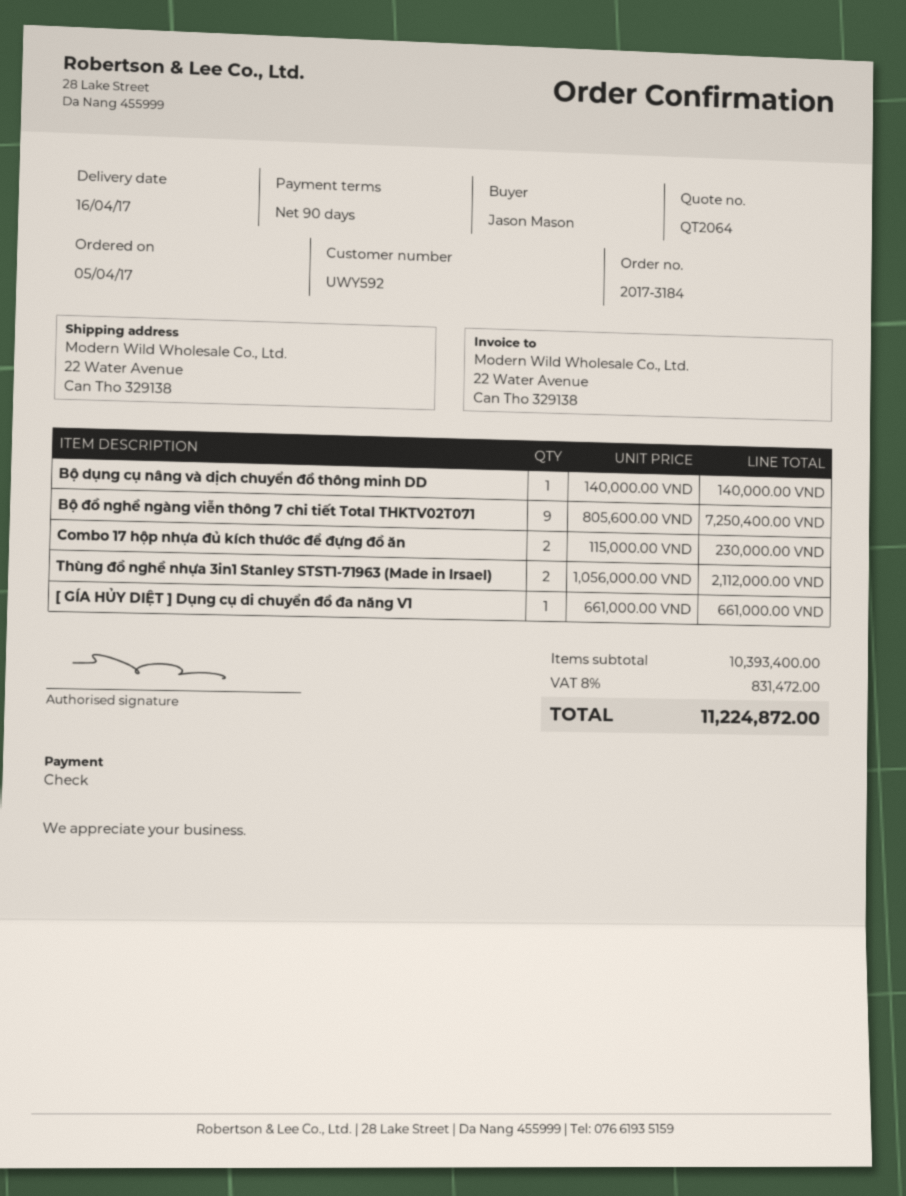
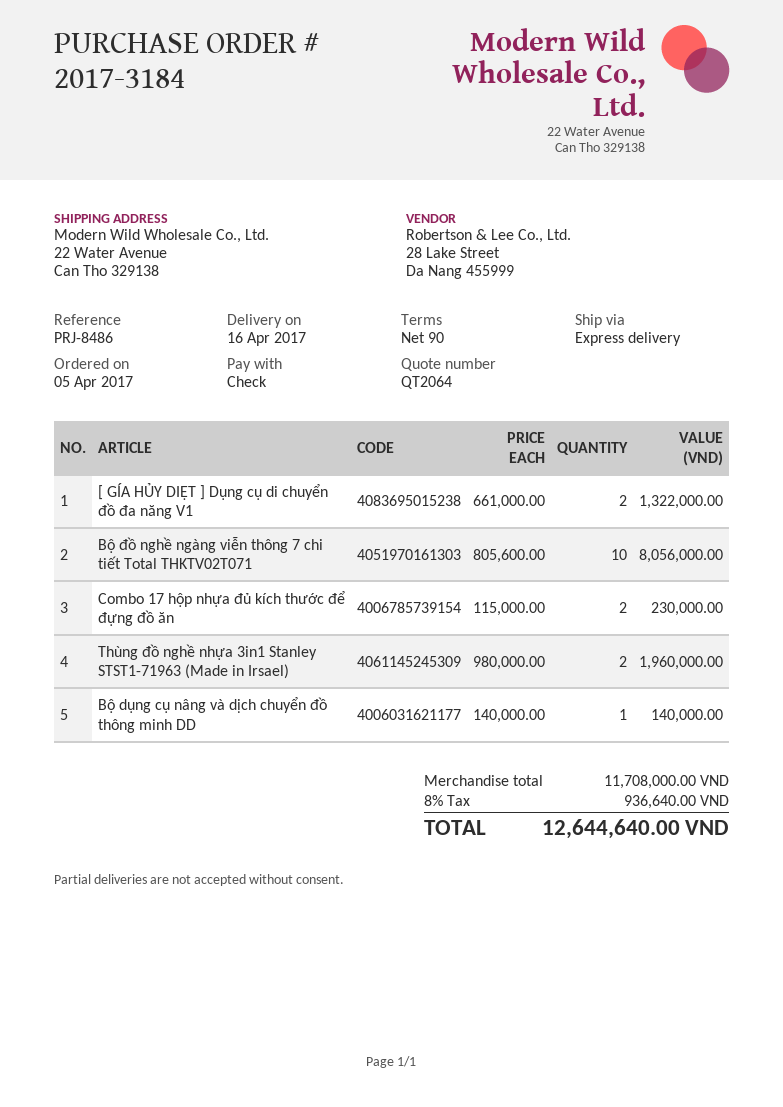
Bộ đồ nghề ngàng viễn thông 7 chi tiết Total THKTV02T071: 9 x 805600.00 = 7250400.00 -> 10 x 805600.00 = 8056000.00
Thùng đồ nghề nhựa 3in1 Stanley STST1-71963 (Made in Irsael): 2 x 1056000.00 = 2112000.00 -> 2 x 980000.00 = 1960000.00
[ GÍA HỦY DIỆT ] Dụng cụ di chuyển đồ đa năng V1: 1 x 661000.00 = 661000.00 -> 2 x 661000.00 = 1322000.00
subtotal: 10393400.00 -> 11708000.00
tax: 8% = 831472.00 -> 8% = 936640.00
total: 11224872.00 -> 12644640.00

